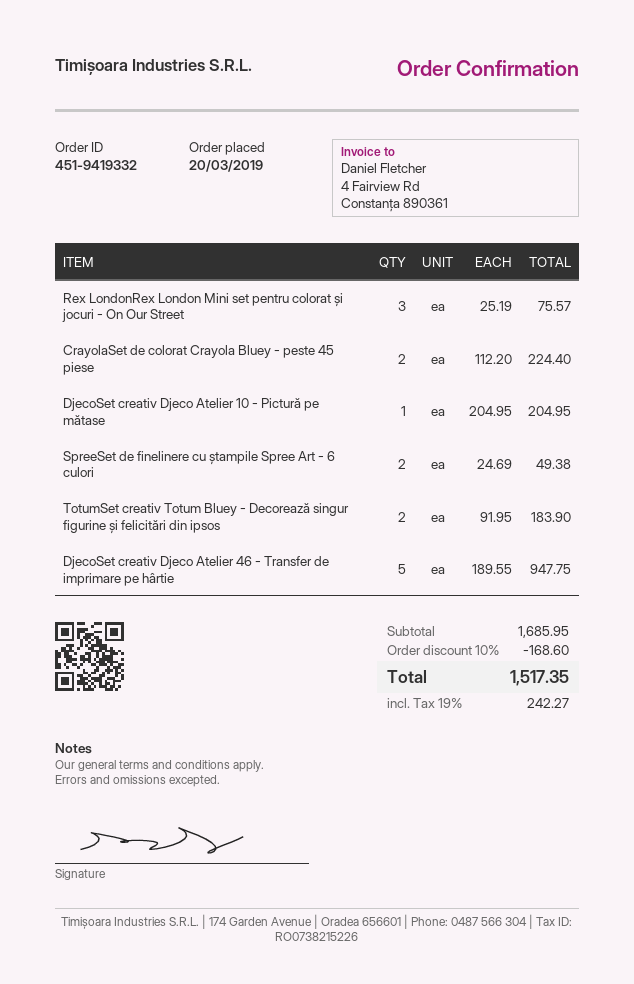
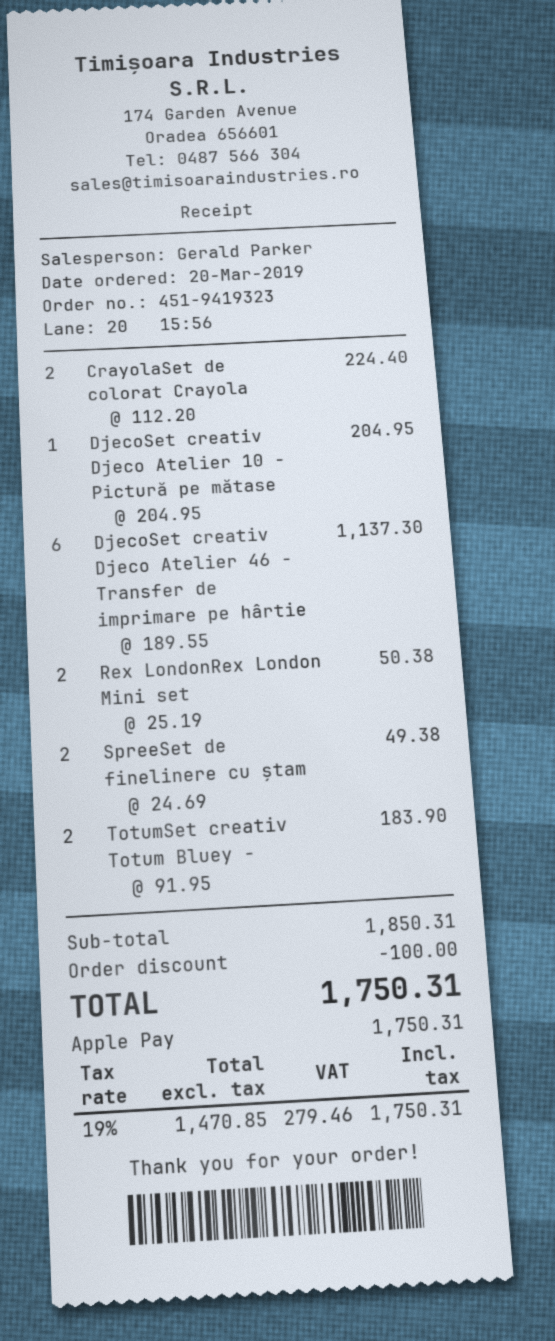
order number: 451-9419332 -> 451-9419323
Rex LondonRex London Mini set pentru colorat și jocuri - On Our Street: 3 x 25.19 = 75.57 -> 2 x 25.19 = 50.38
DjecoSet creativ Djeco Atelier 46 - Transfer de imprimare pe hârtie: 5 x 189.55 = 947.75 -> 6 x 189.55 = 1137.30
subtotal: 1685.95 -> 1850.31
discount: 168.60 -> 100.00
tax: 19% = 242.27 -> 19% = 279.46
total: 1517.35 -> 1750.31

